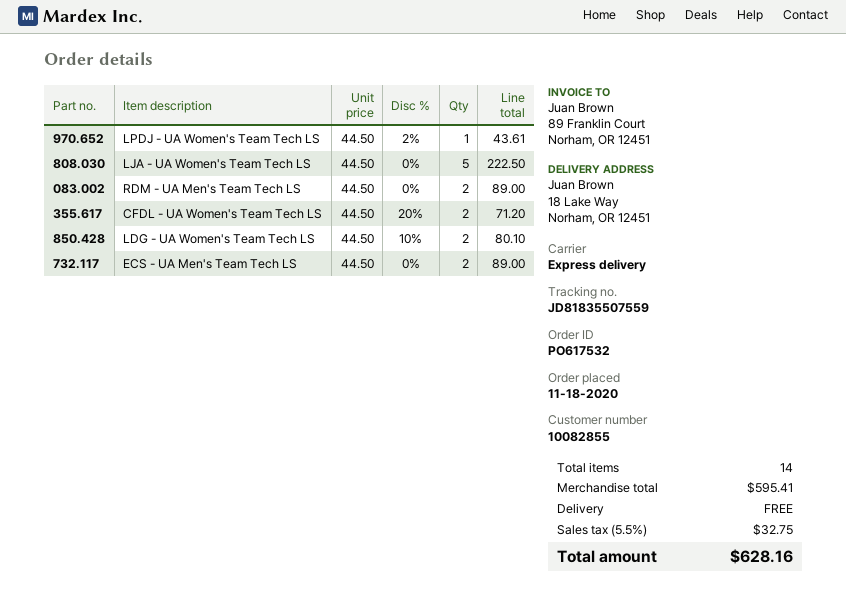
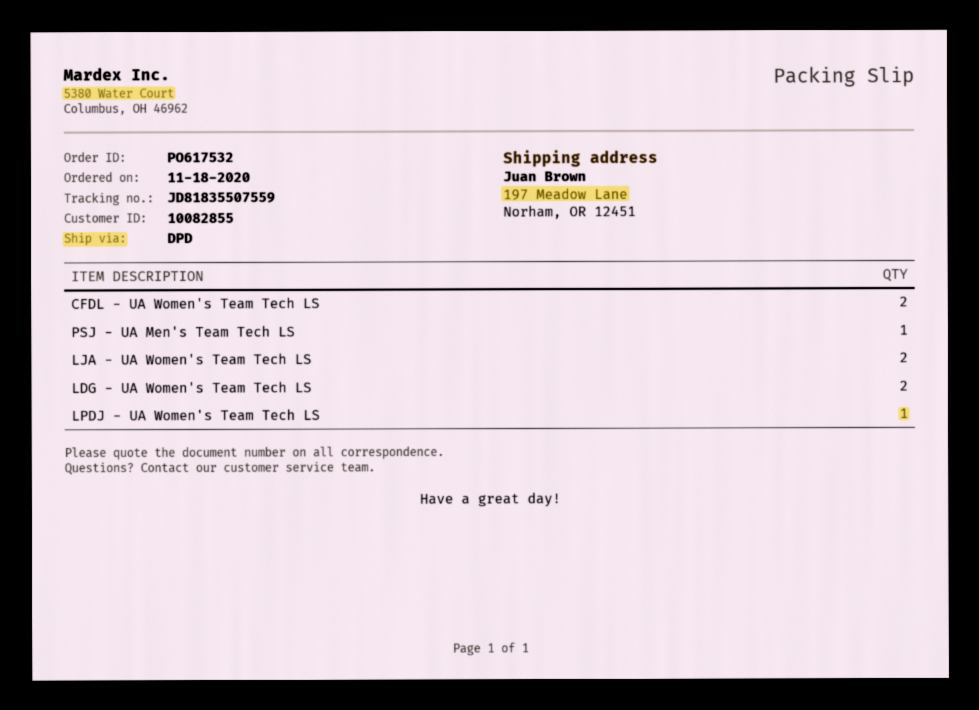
shipping method: express -> DPD
ship to: 18 Lake Way, Norham, OR 12451 -> 197 Meadow Lane, Norham, OR 12451
LJA - UA Women's Team Tech LS: 5 -> 2
RDM - UA Men's Team Tech LS: 2 -> none
ECS - UA Men's Team Tech LS: 2 -> none
PSJ - UA Men's Team Tech LS: none -> 1

